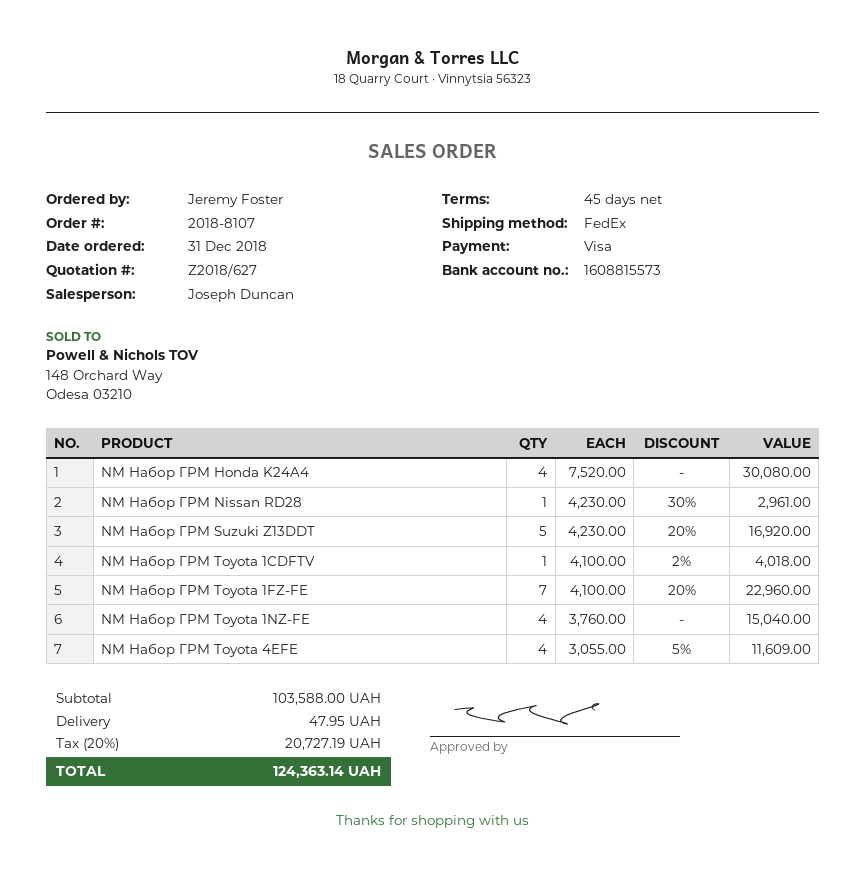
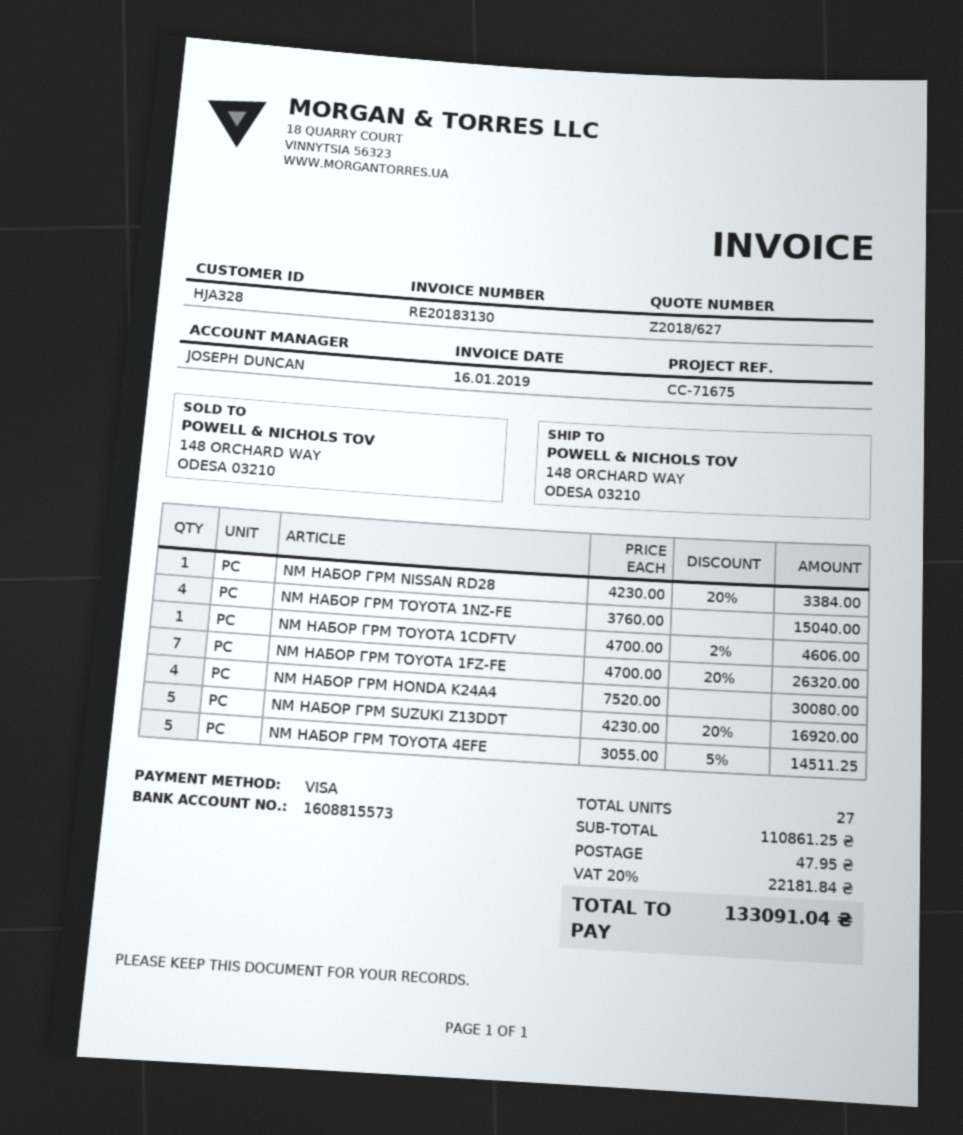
NM Набор ГРМ Nissan RD28: 1 x 4230.00 - 30% = 2961.00 -> 1 x 4230.00 - 20% = 3384.00
NM Набор ГРМ Toyota 1CDFTV: 1 x 4100.00 - 2% = 4018.00 -> 1 x 4700.00 - 2% = 4606.00
NM Набор ГРМ Toyota 1FZ-FE: 7 x 4100.00 - 20% = 22960.00 -> 7 x 4700.00 - 20% = 26320.00
NM Набор ГРМ Toyota 4EFE: 4 x 3055.00 - 5% = 11609.00 -> 5 x 3055.00 - 5% = 14511.25
subtotal: 103588.00 -> 110861.25
tax: 20% = 20727.19 -> 20% = 22181.84
total: 124363.14 -> 133091.04

